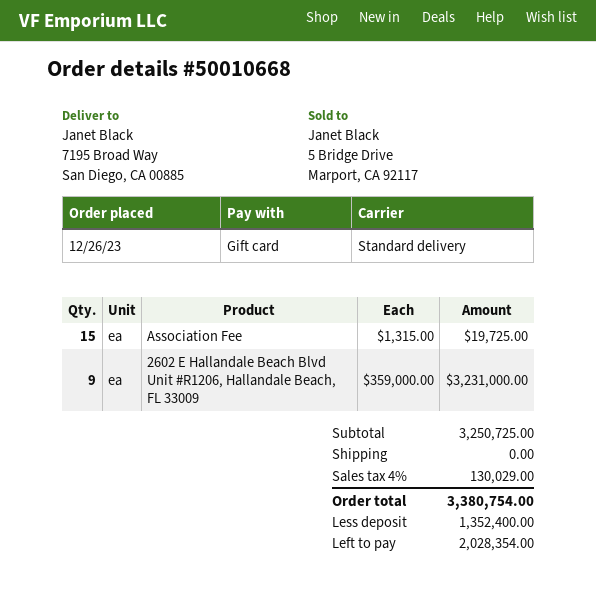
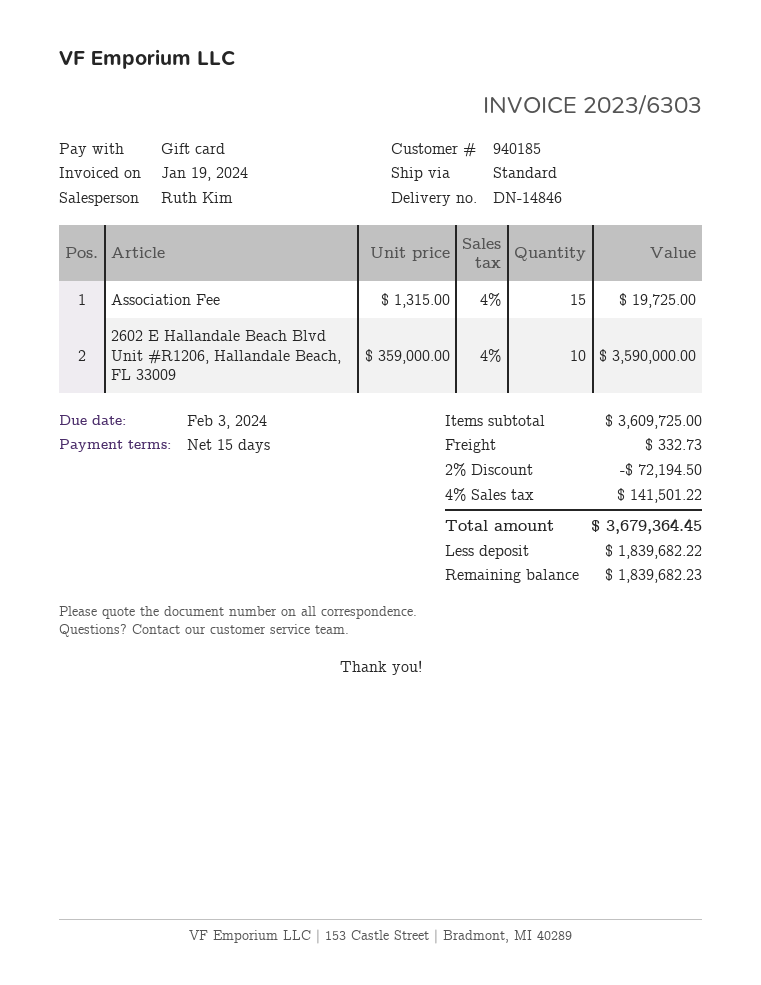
2602 E Hallandale Beach Blvd Unit #R1206, Hallandale Beach, FL 33009: 9 x 359000.00 = 3231000.00 -> 10 x 359000.00 = 3590000.00
subtotal: 3250725.00 -> 3609725.00
discount: none -> 2% = 72194.50
shipping: 0.00 -> 332.73
tax: 4% = 130029.00 -> 4% = 141501.22
total: 3380754.00 -> 3679364.45
deposit: 1352400.00 -> 1839682.22
balance: 2028354.00 -> 1839682.23

